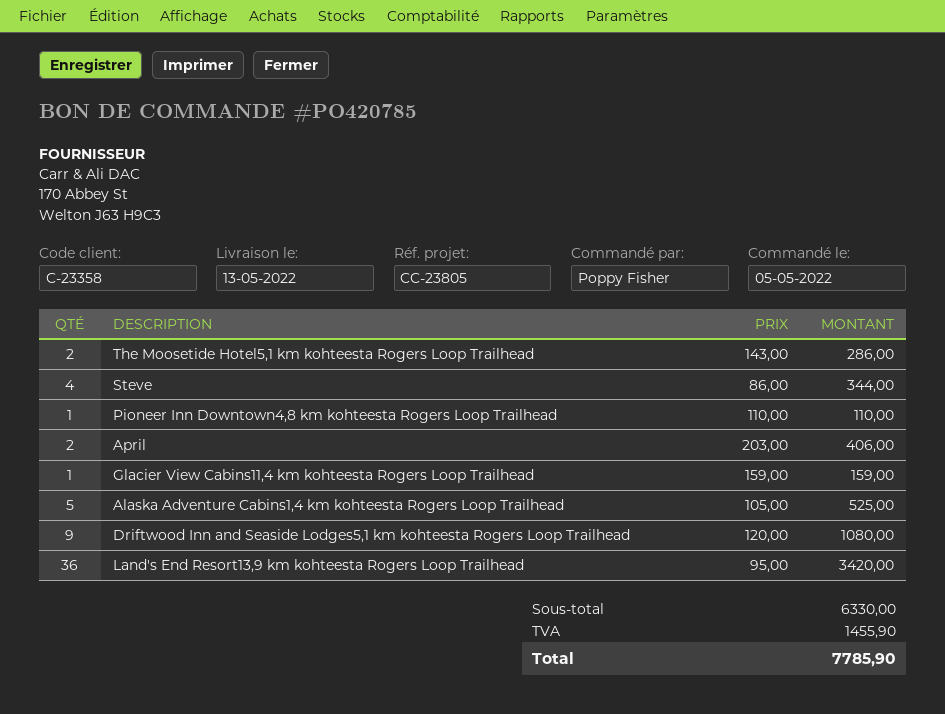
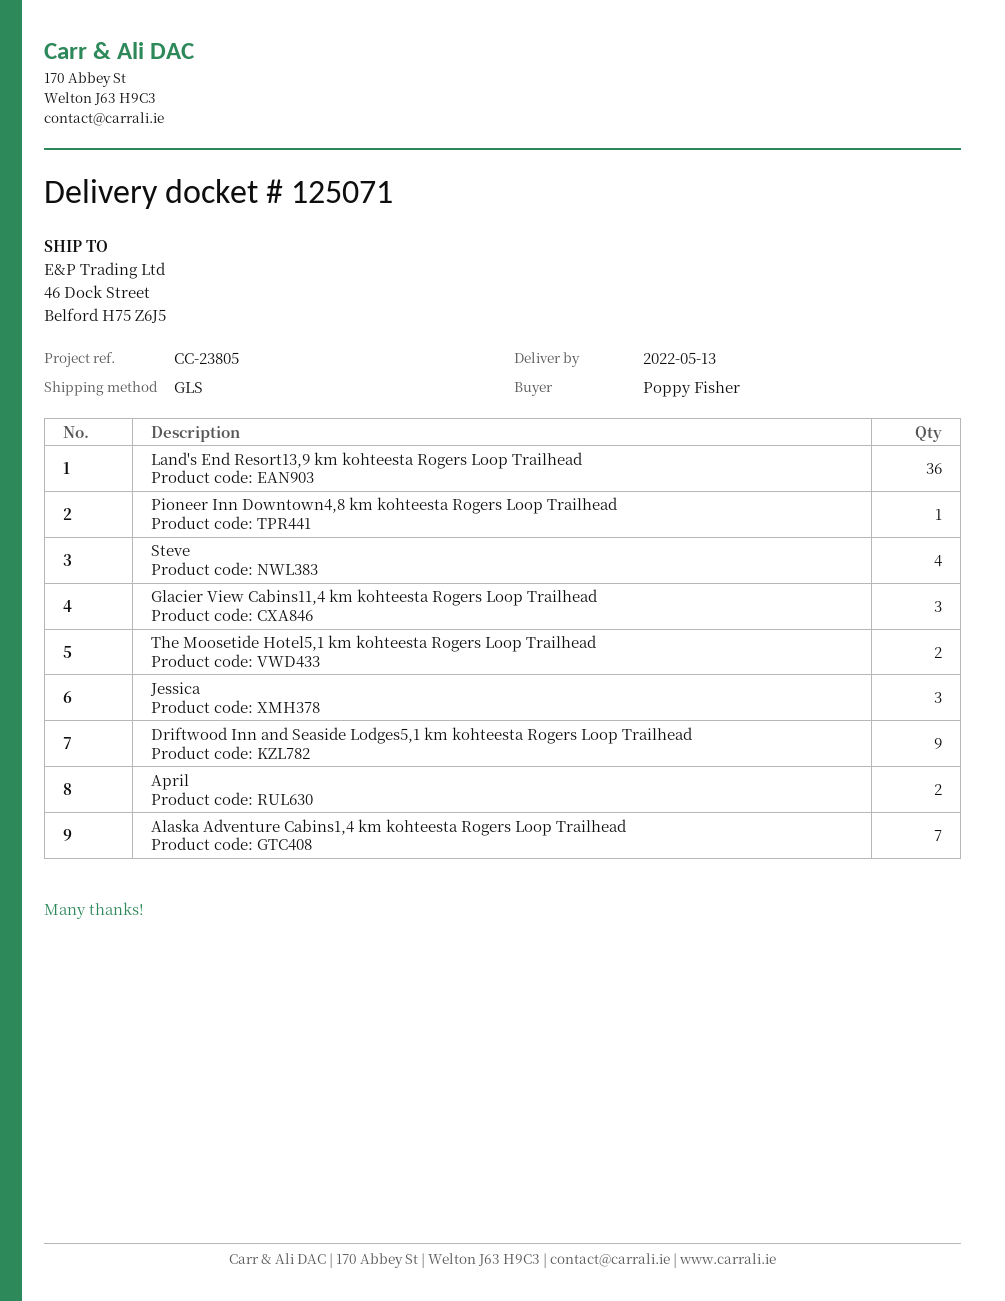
Glacier View Cabins11,4 km kohteesta Rogers Loop Trailhead: 1 -> 3
Alaska Adventure Cabins1,4 km kohteesta Rogers Loop Trailhead: 5 -> 7
Jessica: none -> 3

